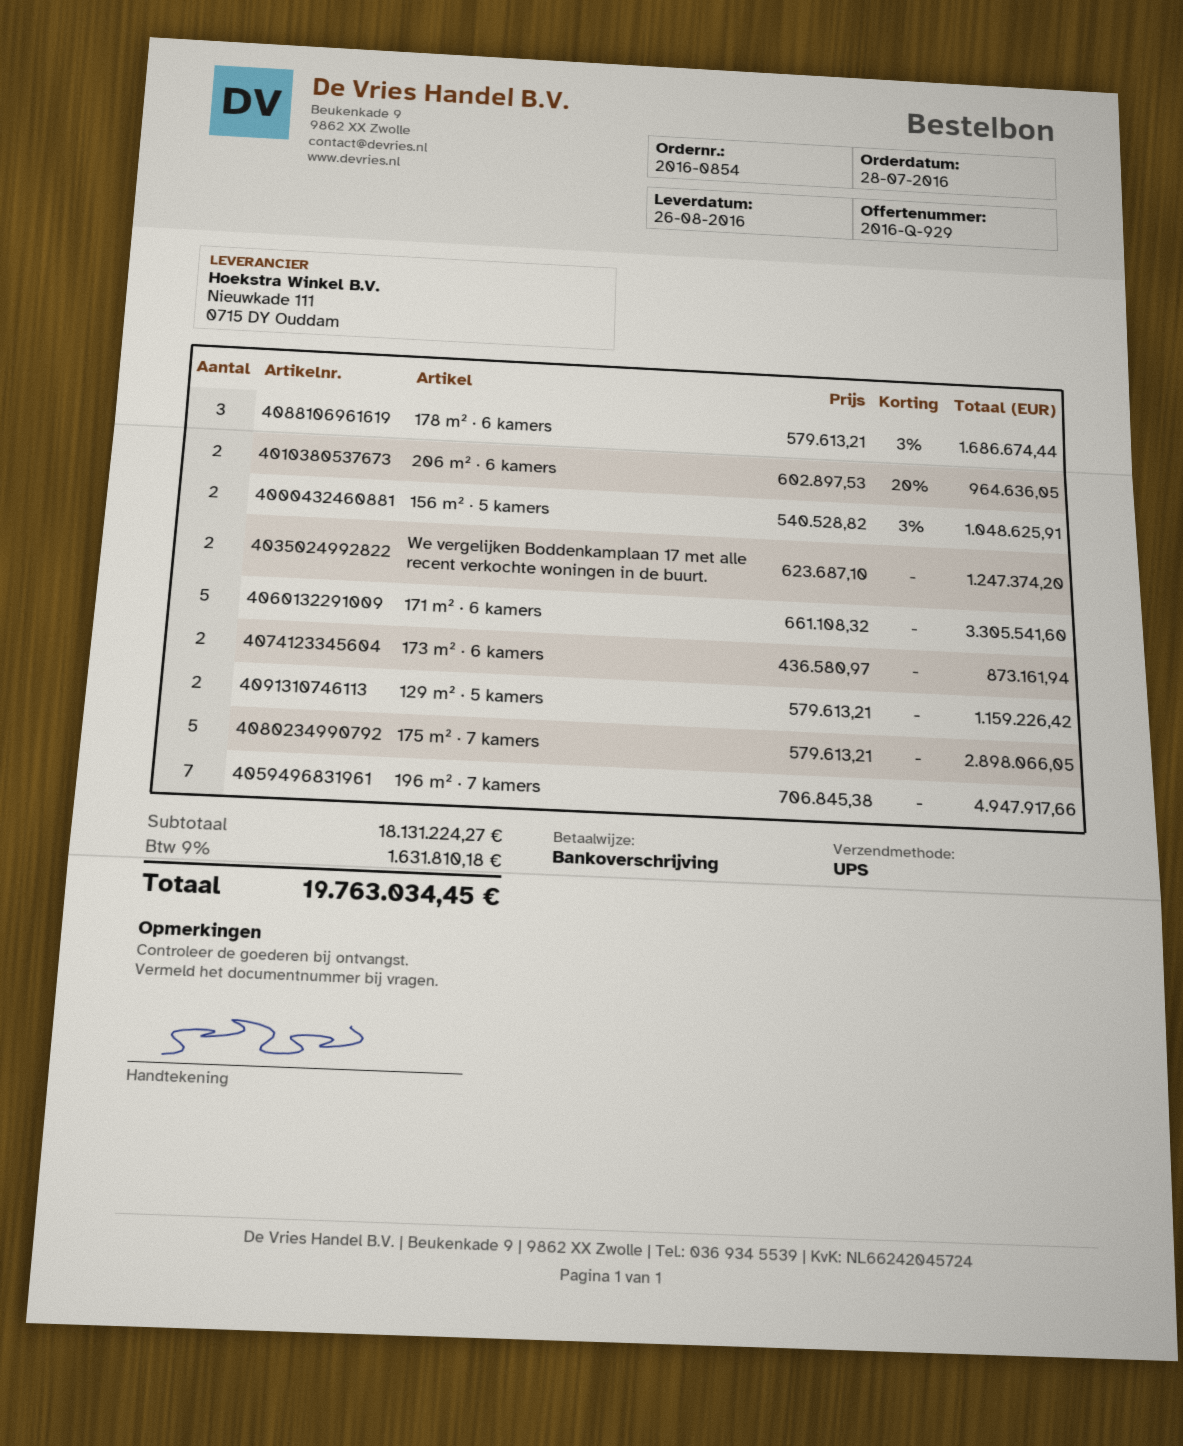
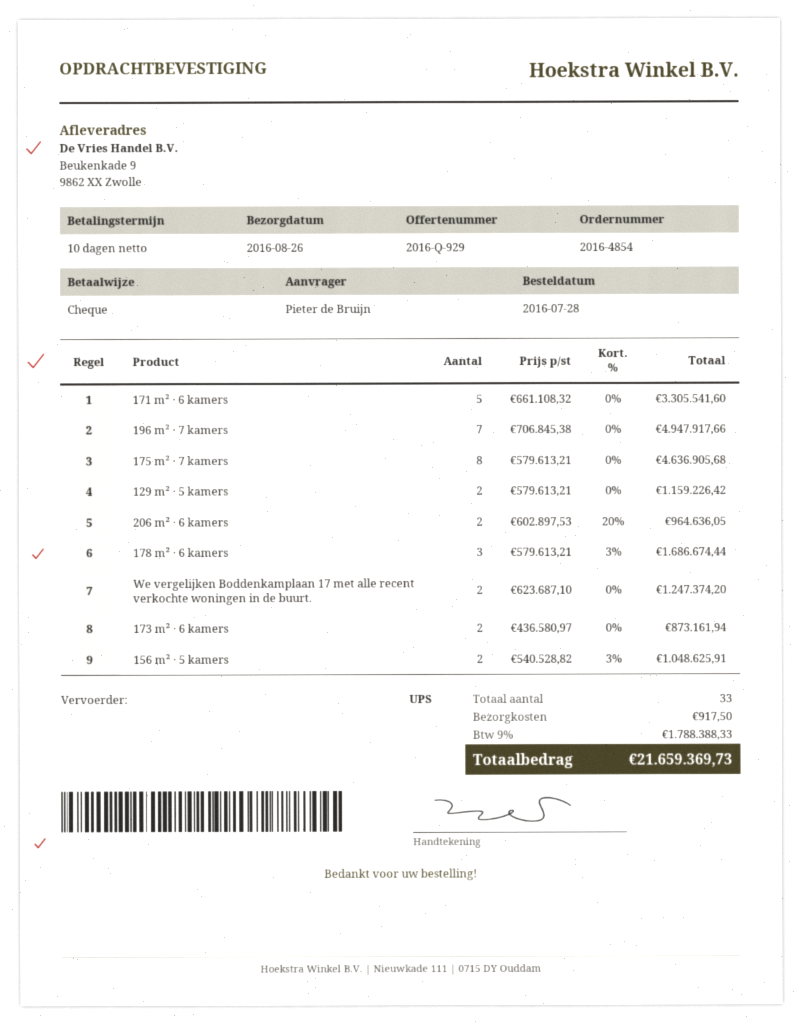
order number: 2016-0854 -> 2016-4854
payment method: bank transfer -> cheque
175 m² · 7 kamers: 5 x 579613.21 = 2898066.05 -> 8 x 579613.21 = 4636905.68
shipping: none -> 917.50
tax: 9% = 1631810.18 -> 9% = 1788388.33
total: 19763034.45 -> 21659369.73

